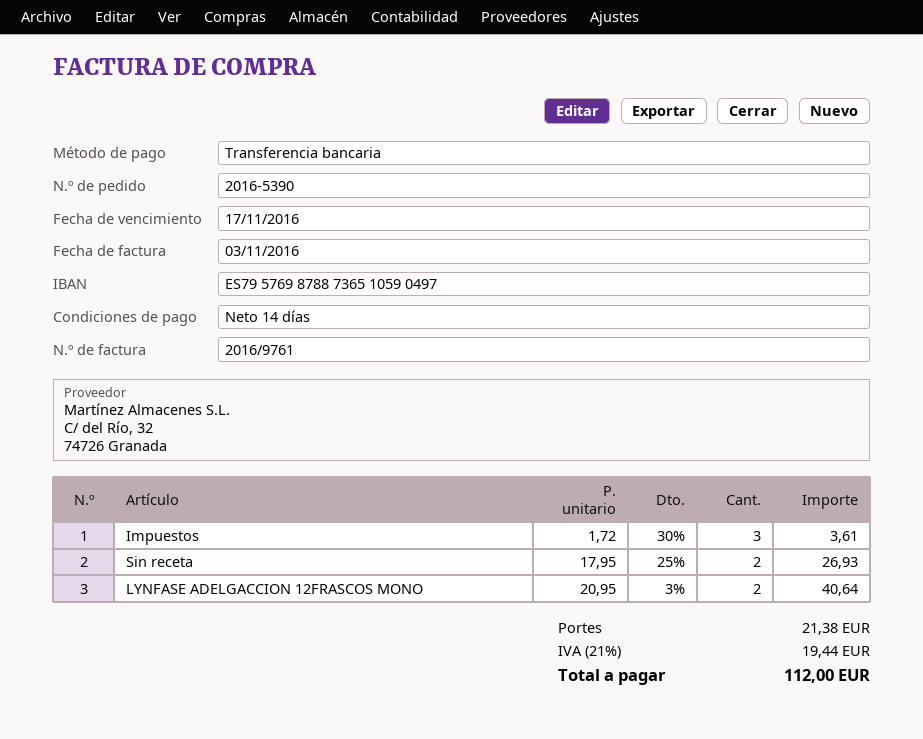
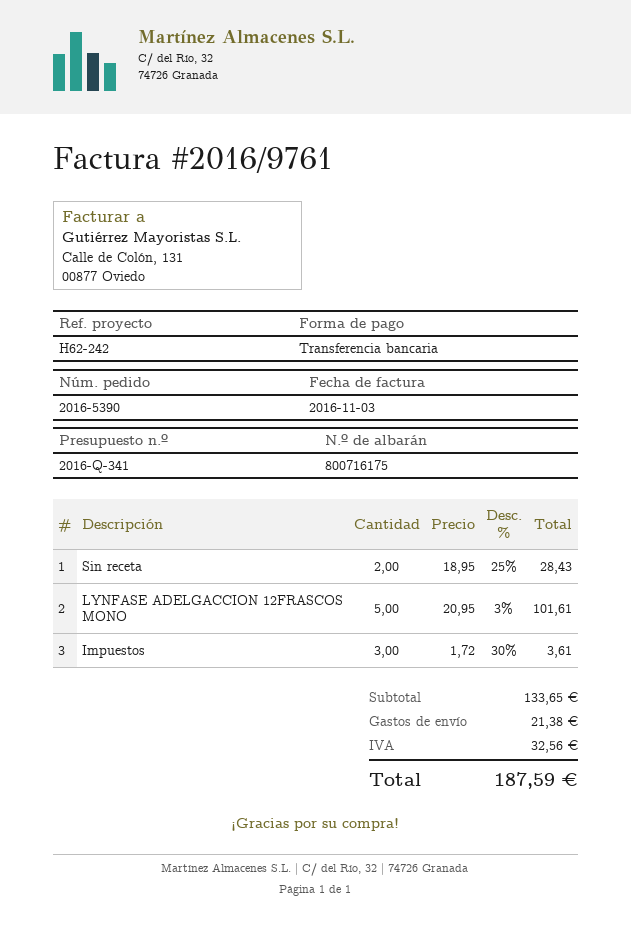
Sin receta: 2 x 17.95 - 25% = 26.93 -> 2 x 18.95 - 25% = 28.43
LYNFASE ADELGACCION 12FRASCOS MONO: 2 x 20.95 - 3% = 40.64 -> 5 x 20.95 - 3% = 101.61
tax: 19.44 -> 32.56
total: 112.00 -> 187.59

